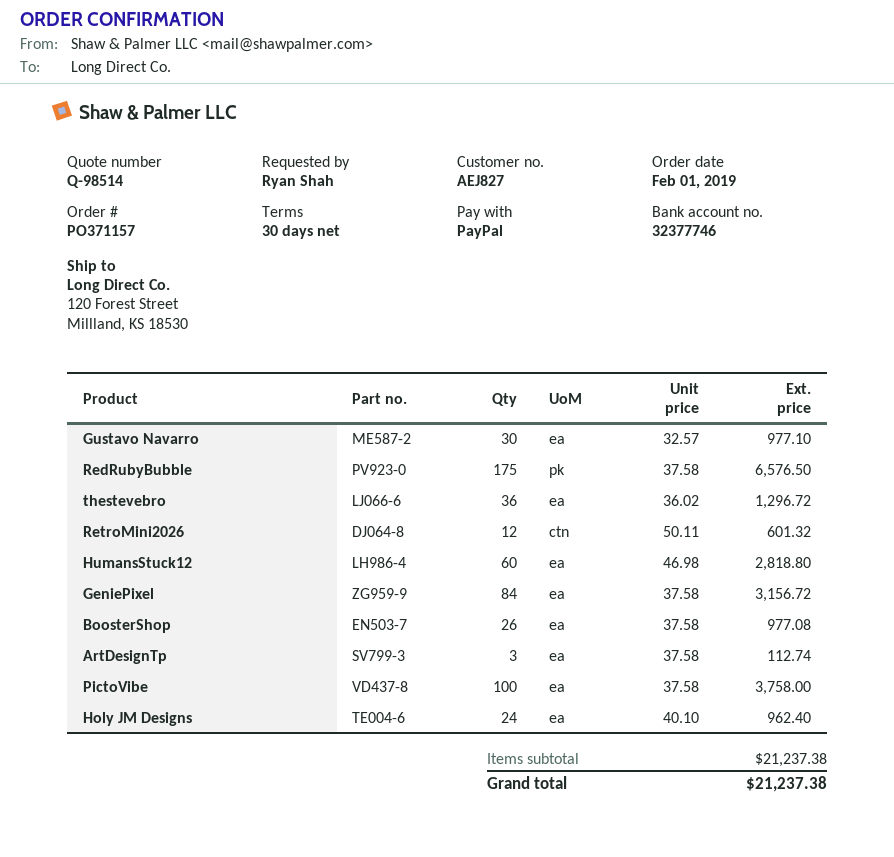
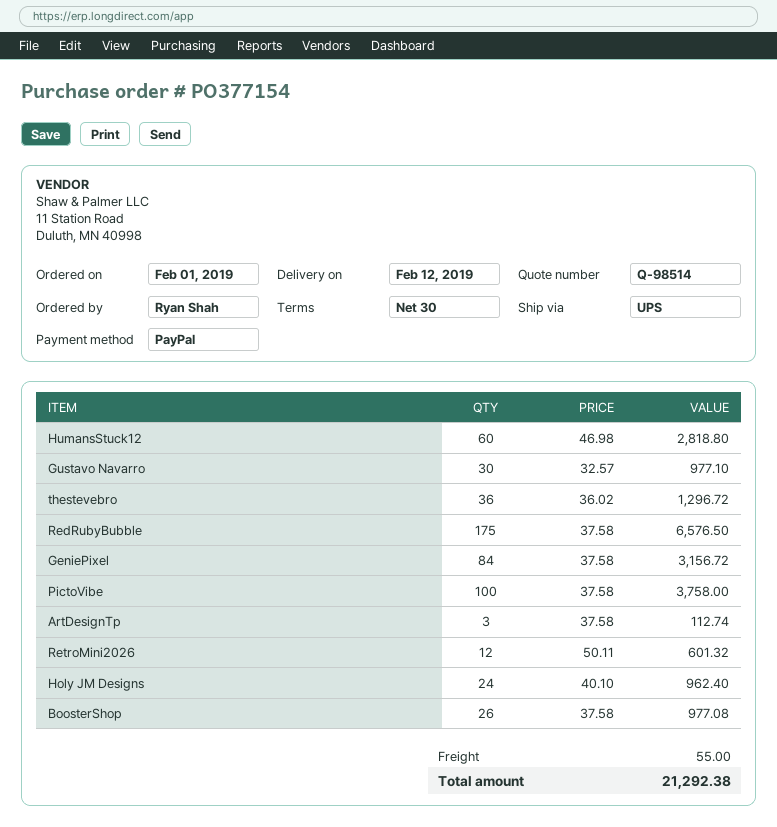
order number: PO371157 -> PO377154
shipping: none -> 55.00
total: 21237.38 -> 21292.38

